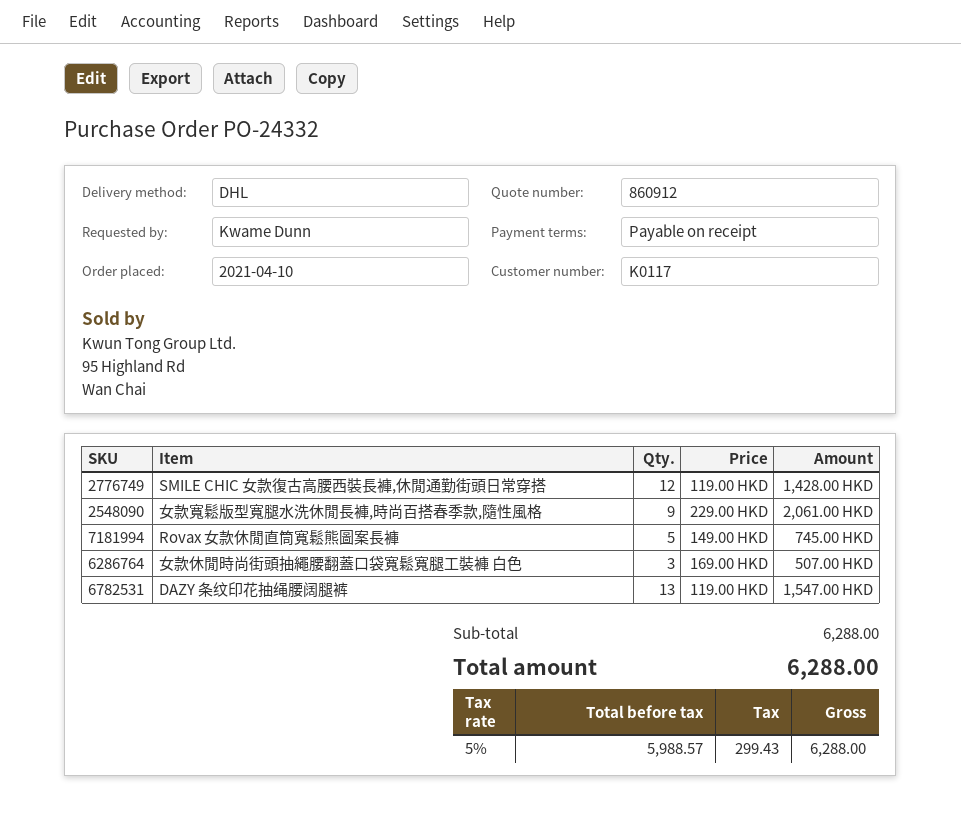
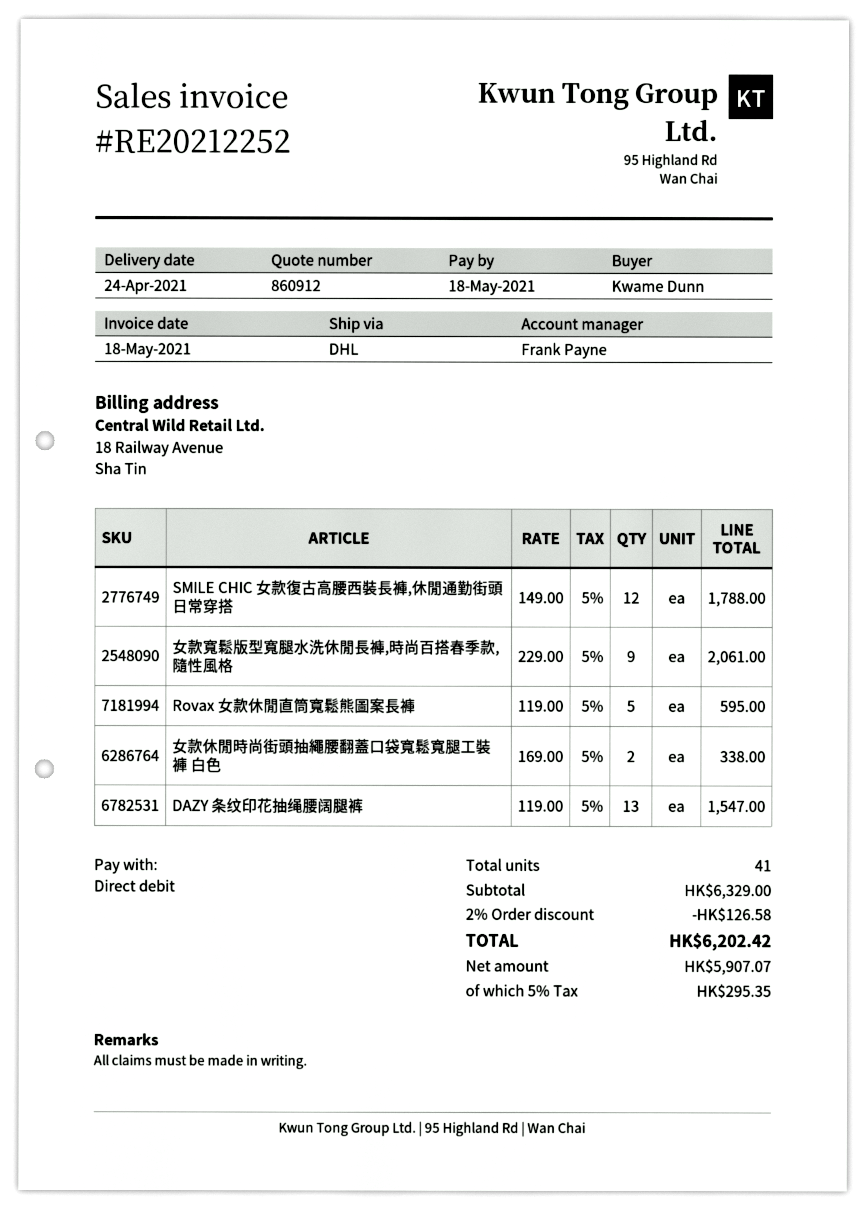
SMILE CHIC 女款復古高腰西裝長褲,休閒通勤街頭日常穿搭: 12 x 119.00 = 1428.00 -> 12 x 149.00 = 1788.00
Rovax 女款休閒直筒寬鬆熊圖案長褲: 5 x 149.00 = 745.00 -> 5 x 119.00 = 595.00
女款休閒時尚街頭抽繩腰翻蓋口袋寬鬆寬腿工裝褲 白色: 3 x 169.00 = 507.00 -> 2 x 169.00 = 338.00
subtotal: 6288.00 -> 6329.00
discount: none -> 2% = 126.58
net: 5988.57 -> 5907.07
tax: 5% = 299.43 -> 5% = 295.35
total: 6288.00 -> 6202.42

